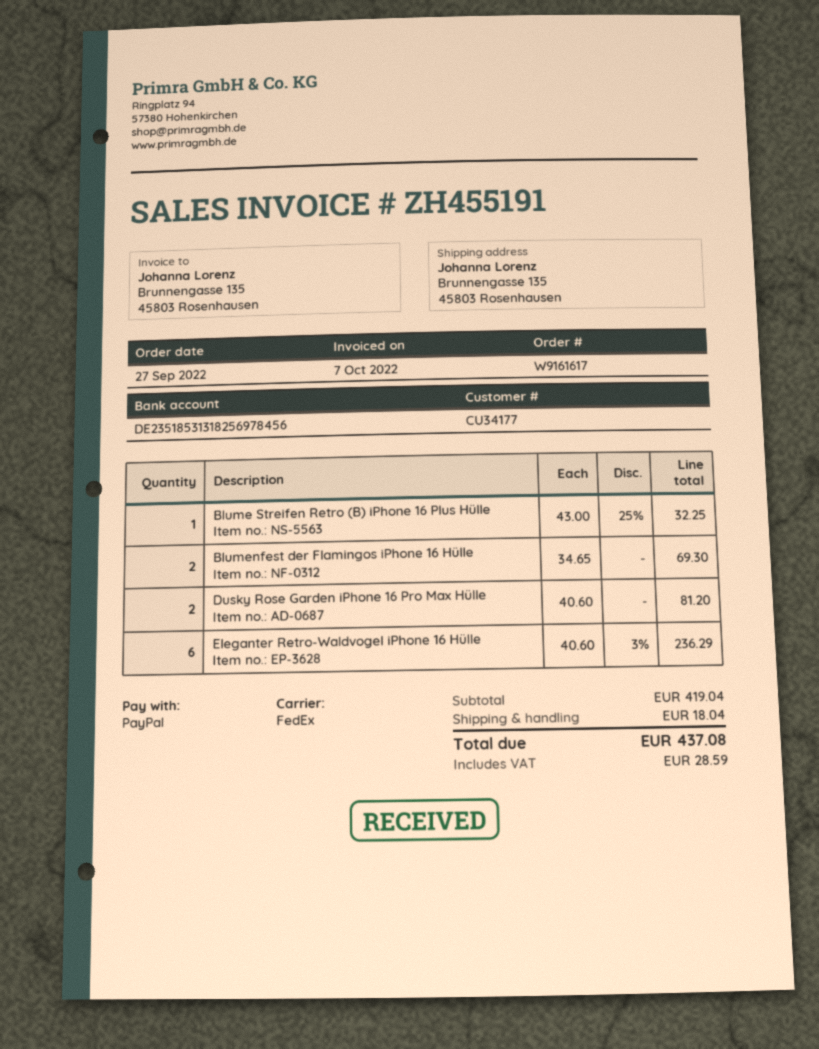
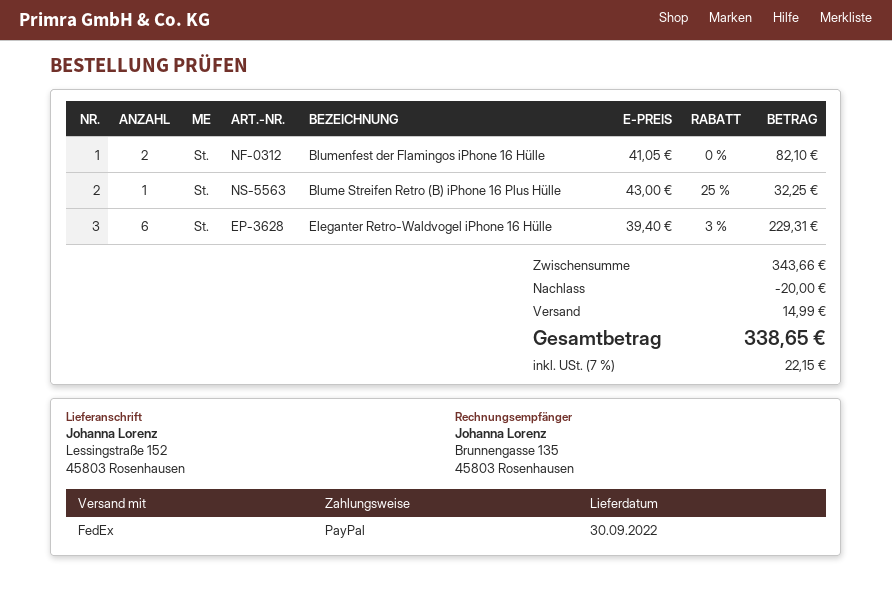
ship to: Brunnengasse 135, 45803 Rosenhausen -> Lessingstraße 152, 45803 Rosenhausen
Blumenfest der Flamingos iPhone 16 Hülle: 2 x 34.65 = 69.30 -> 2 x 41.05 = 82.10
Dusky Rose Garden iPhone 16 Pro Max Hülle: 2 x 40.60 = 81.20 -> none
Eleganter Retro-Waldvogel iPhone 16 Hülle: 6 x 40.60 - 3% = 236.29 -> 6 x 39.40 - 3% = 229.31
subtotal: 419.04 -> 343.66
discount: none -> 20.00
shipping: 18.04 -> 14.99
tax: 28.59 -> 22.15
total: 437.08 -> 338.65

